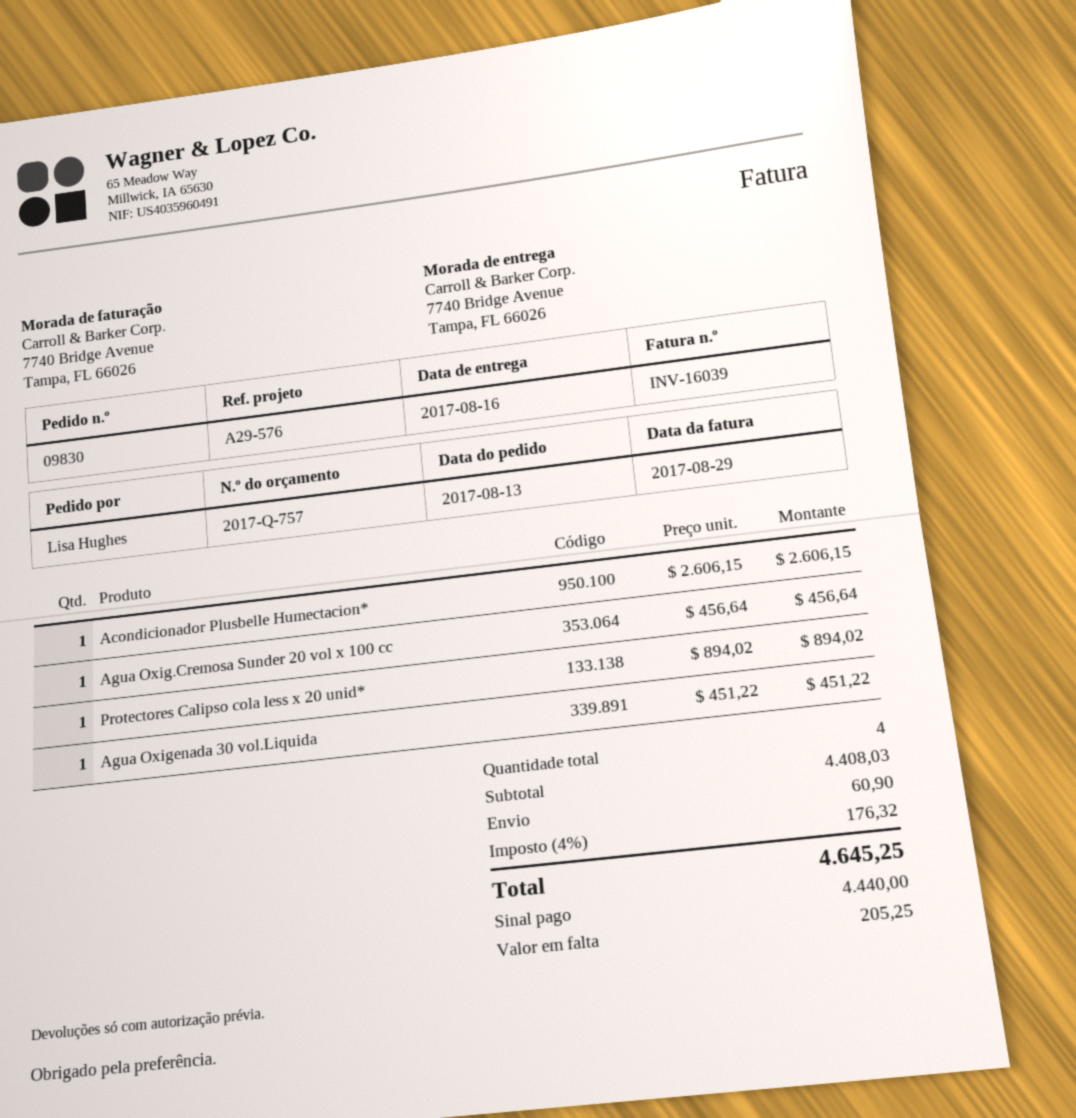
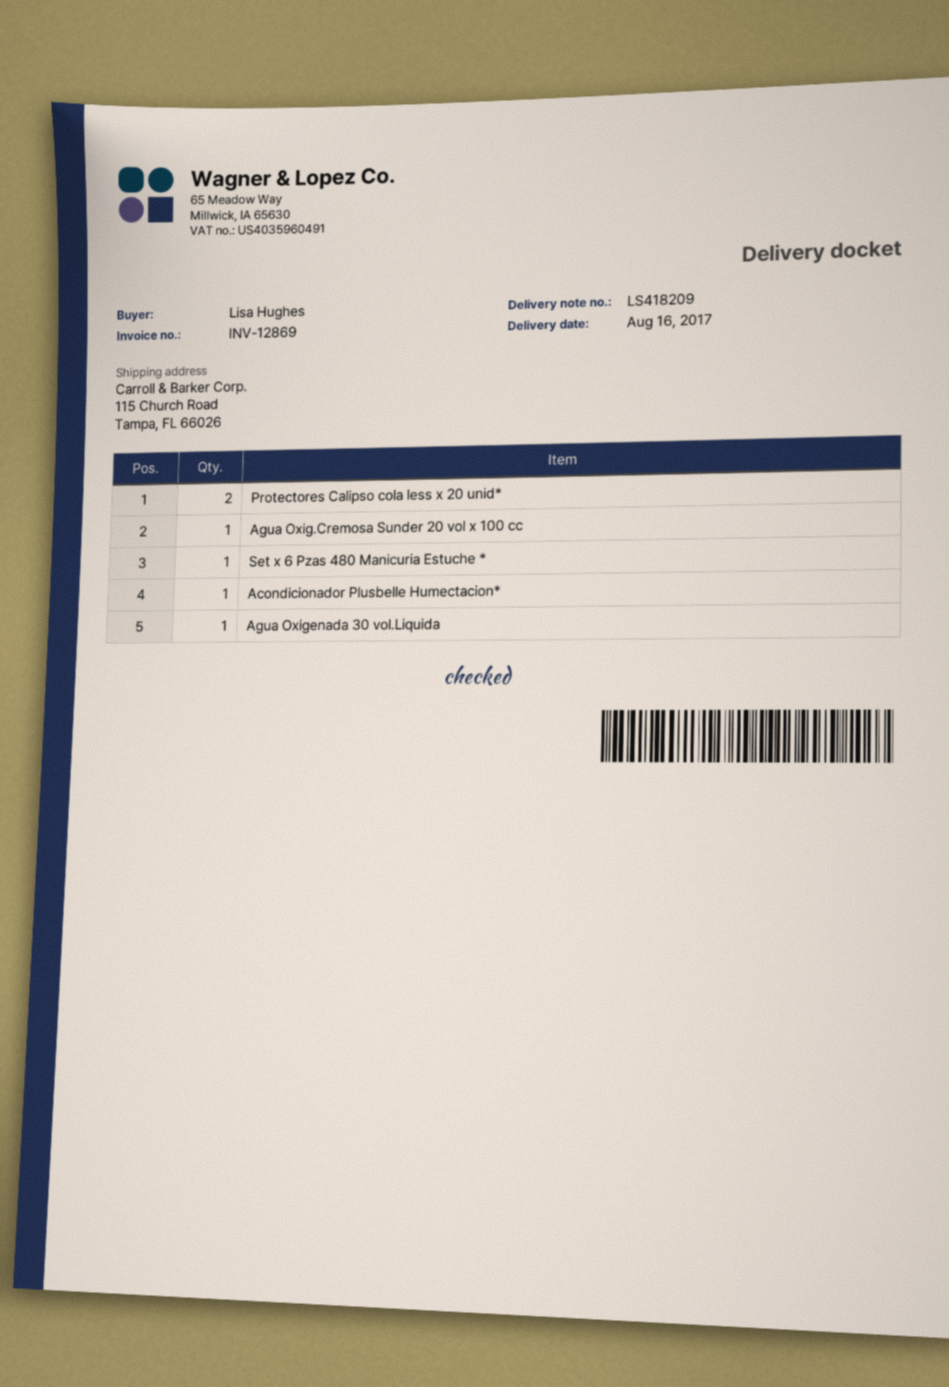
invoice number: INV-16039 -> INV-12869
ship to: 7740 Bridge Avenue, Tampa, FL 66026 -> 115 Church Road, Tampa, FL 66026
Protectores Calipso cola less x 20 unid*: 1 -> 2
Set x 6 Pzas 480 Manicuria Estuche *: none -> 1

